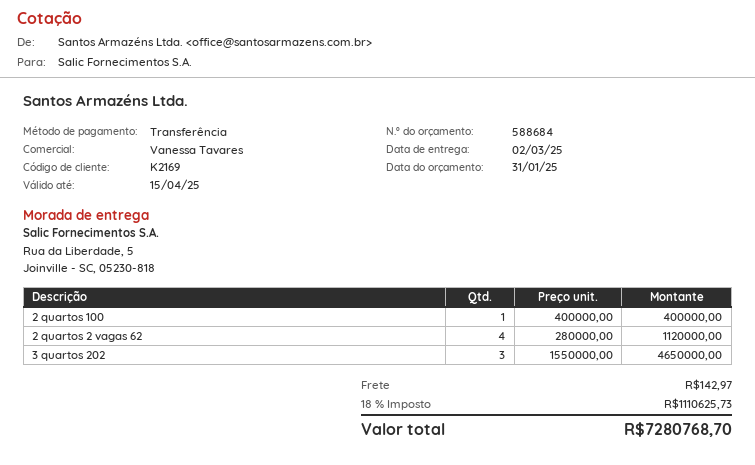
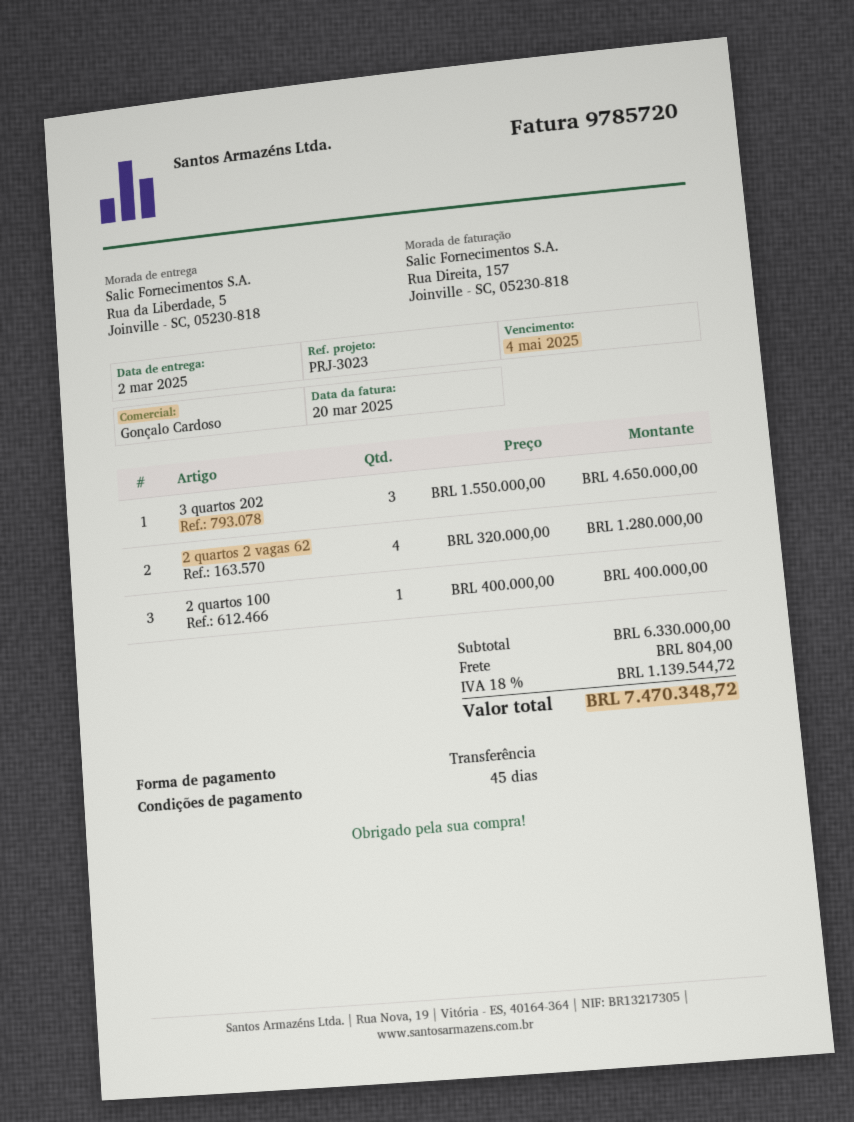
sales rep: Vanessa Tavares -> Gonçalo Cardoso
2 quartos 2 vagas 62: 4 x 280000.00 = 1120000.00 -> 4 x 320000.00 = 1280000.00
shipping: 142.97 -> 804.00
tax: 18% = 1110625.73 -> 18% = 1139544.72
total: 7280768.70 -> 7470348.72

